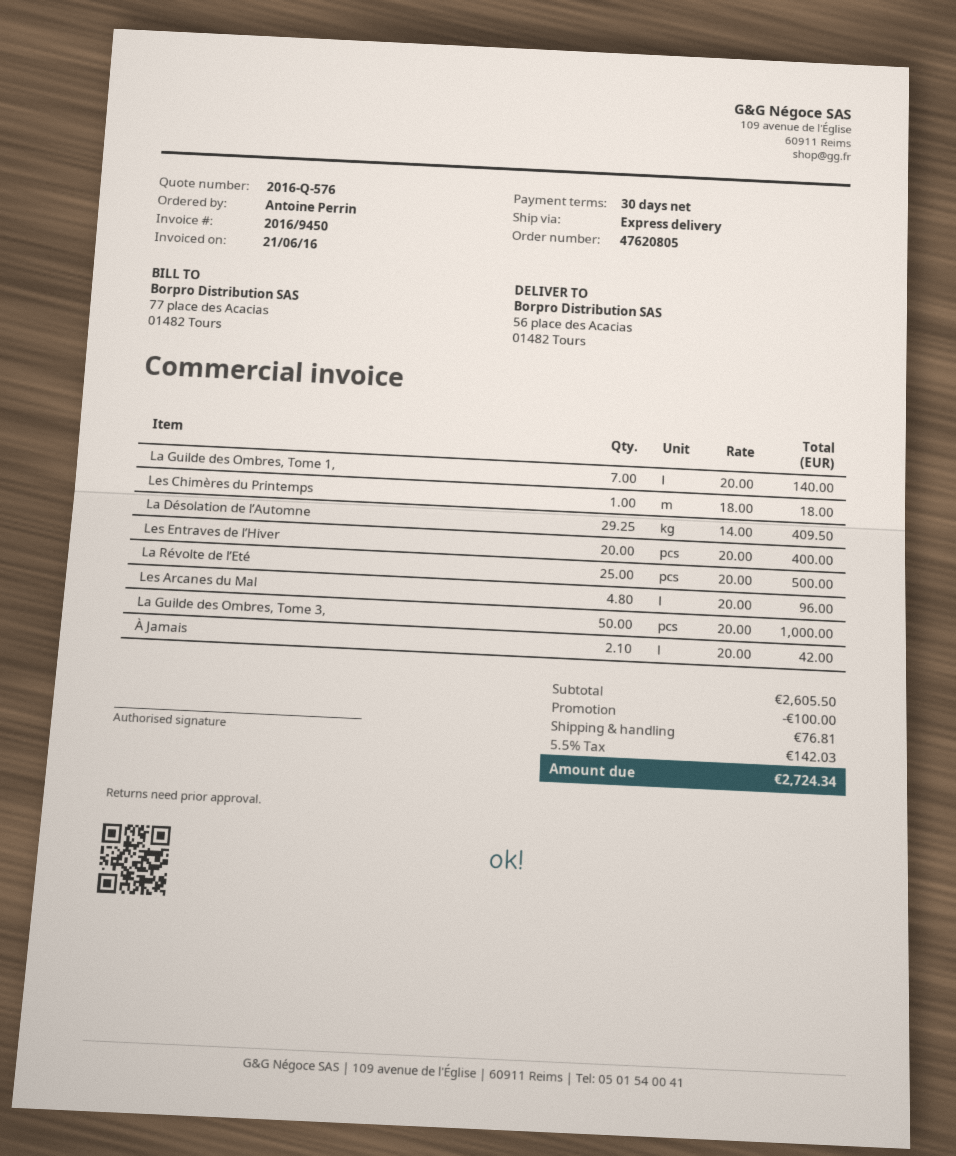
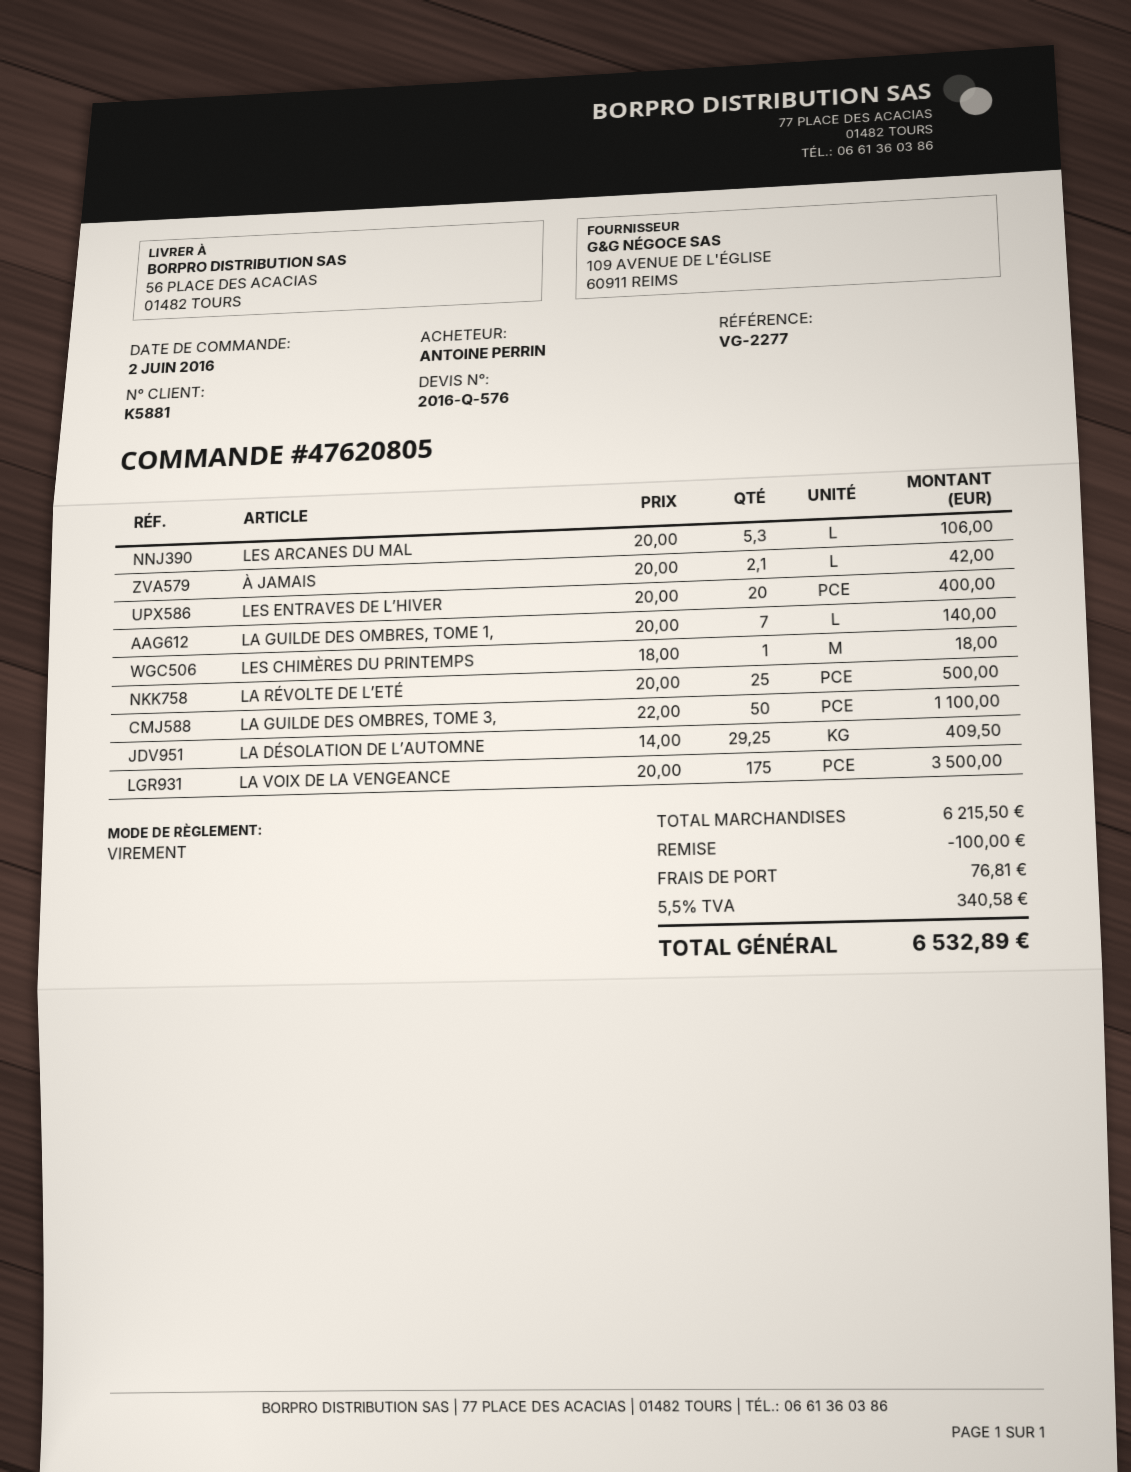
Les Arcanes du Mal: 4.8 x 20.00 = 96.00 -> 5.3 x 20.00 = 106.00
La Guilde des Ombres, Tome 3,: 50 x 20.00 = 1000.00 -> 50 x 22.00 = 1100.00
LA VOIX DE LA VENGEANCE: none -> 175 x 20.00 = 3500.00
subtotal: 2605.50 -> 6215.50
tax: 5.5% = 142.03 -> 5.5% = 340.58
total: 2724.34 -> 6532.89

